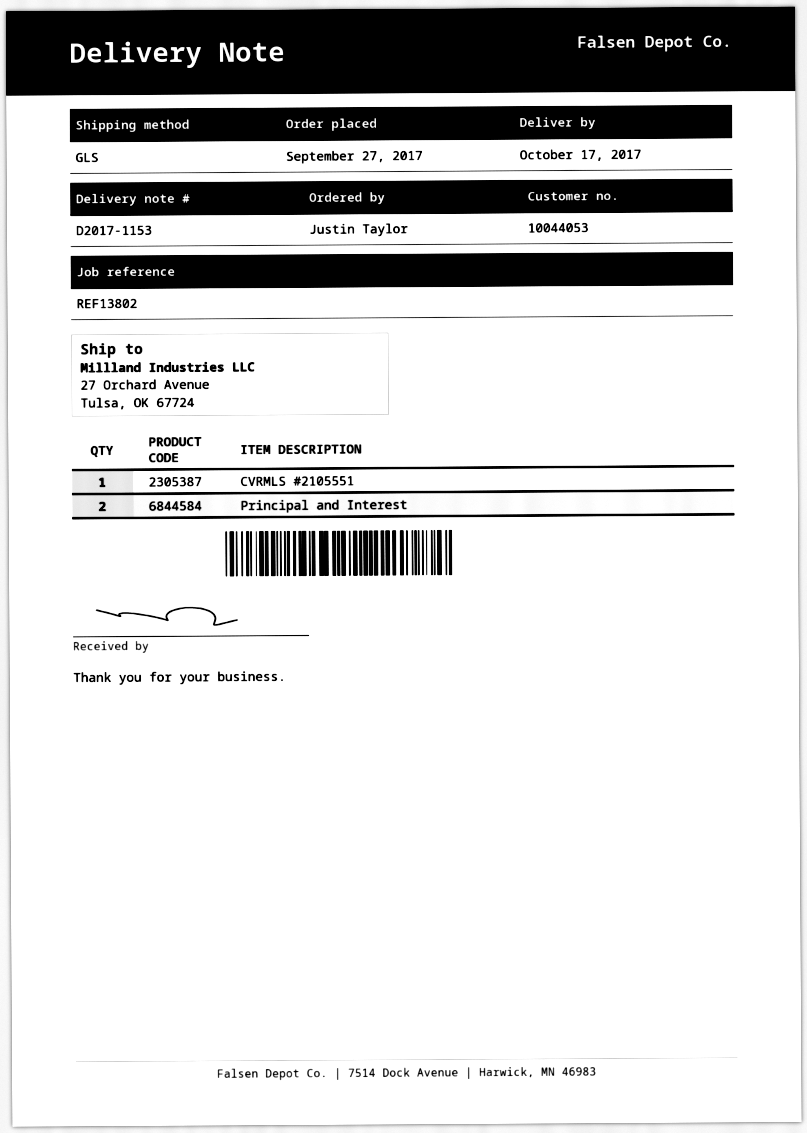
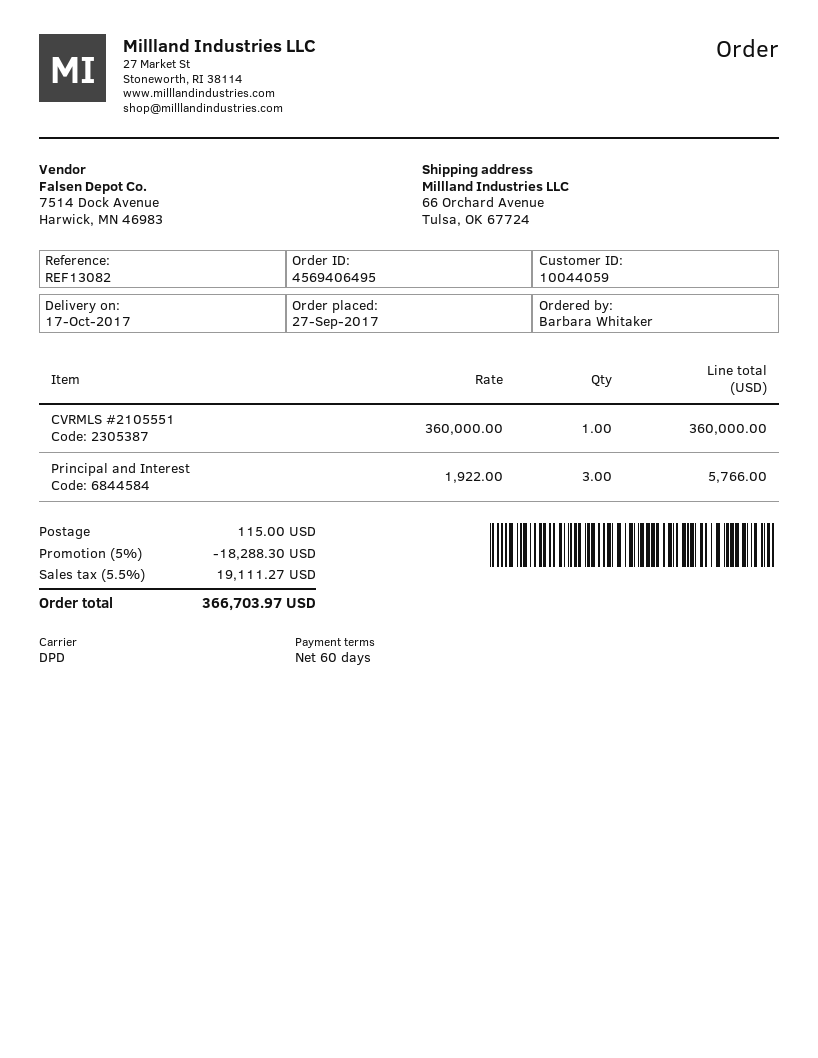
customer number: 10044053 -> 10044059
reference: REF13802 -> REF13082
ordered by: Justin Taylor -> Barbara Whitaker
shipping method: GLS -> DPD
ship to: 27 Orchard Avenue, Tulsa, OK 67724 -> 66 Orchard Avenue, Tulsa, OK 67724
Principal and Interest: 2 -> 3

